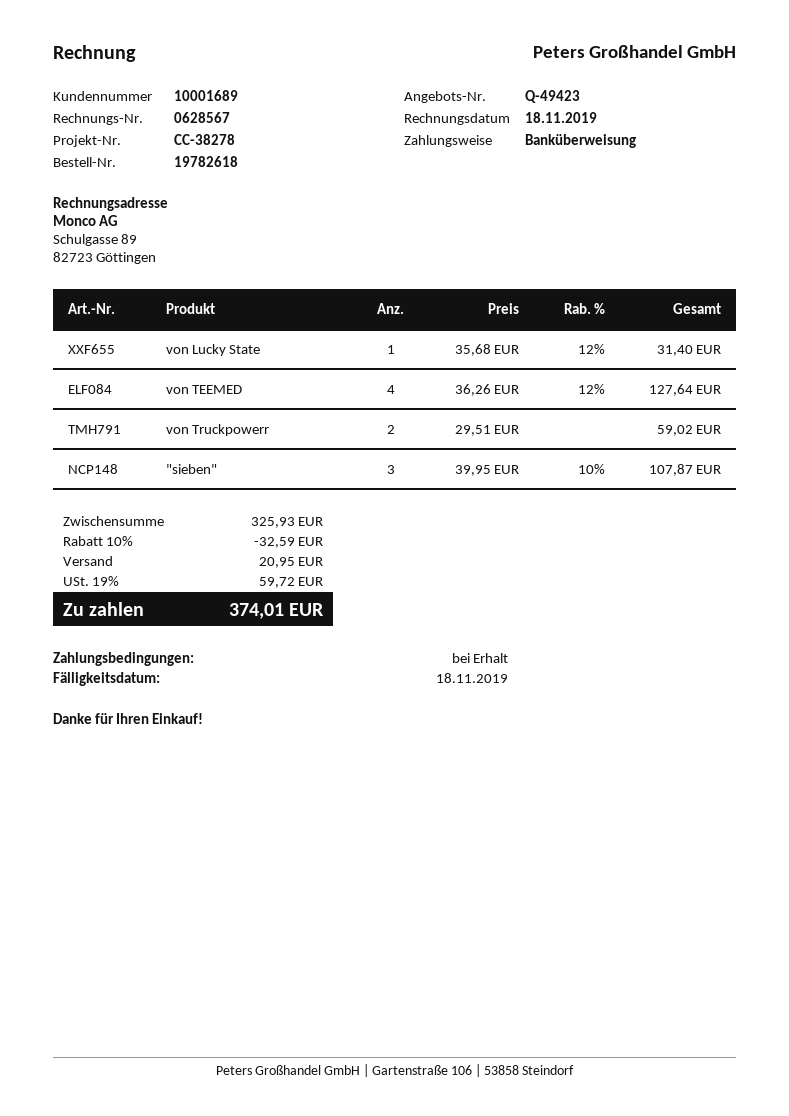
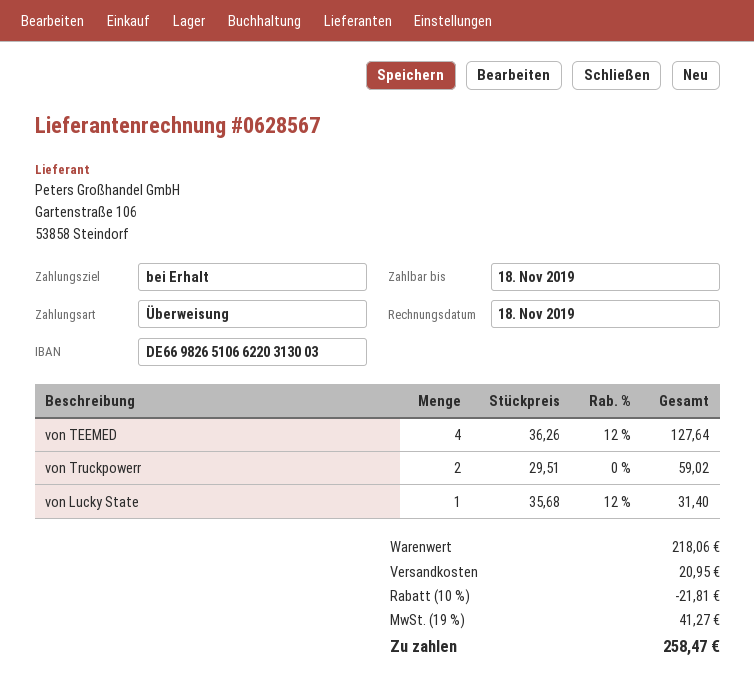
"sieben": 3 x 39.95 - 10% = 107.87 -> none
subtotal: 325.93 -> 218.06
discount: 10% = 32.59 -> 10% = 21.81
tax: 19% = 59.72 -> 19% = 41.27
total: 374.01 -> 258.47

